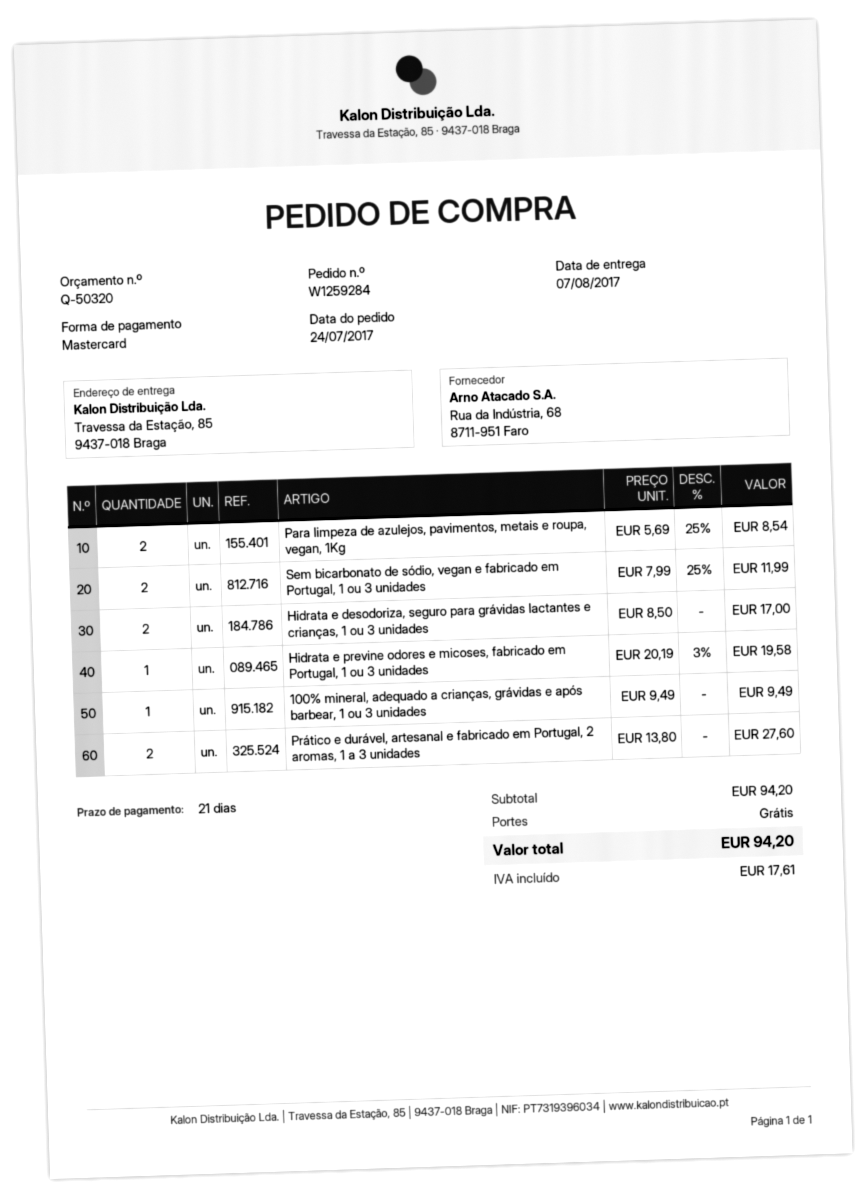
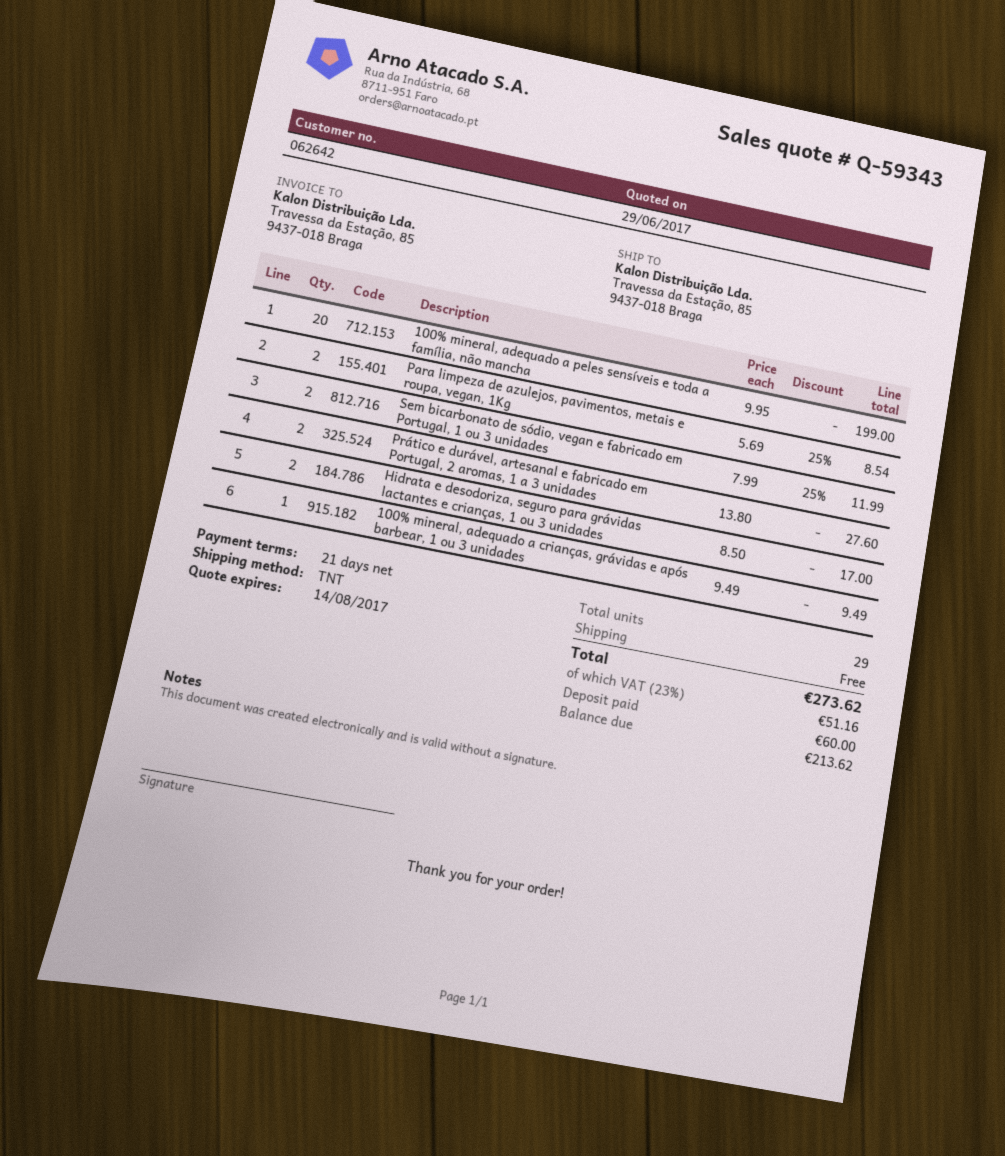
quote number: Q-50320 -> Q-59343
Hidrata e previne odores e micoses, fabricado em Portugal, 1 ou 3 unidades: 1 x 20.19 - 3% = 19.58 -> none
100% mineral, adequado a peles sensíveis e toda a família, não mancha: none -> 20 x 9.95 = 199.00
tax: 17.61 -> 51.16
total: 94.20 -> 273.62

